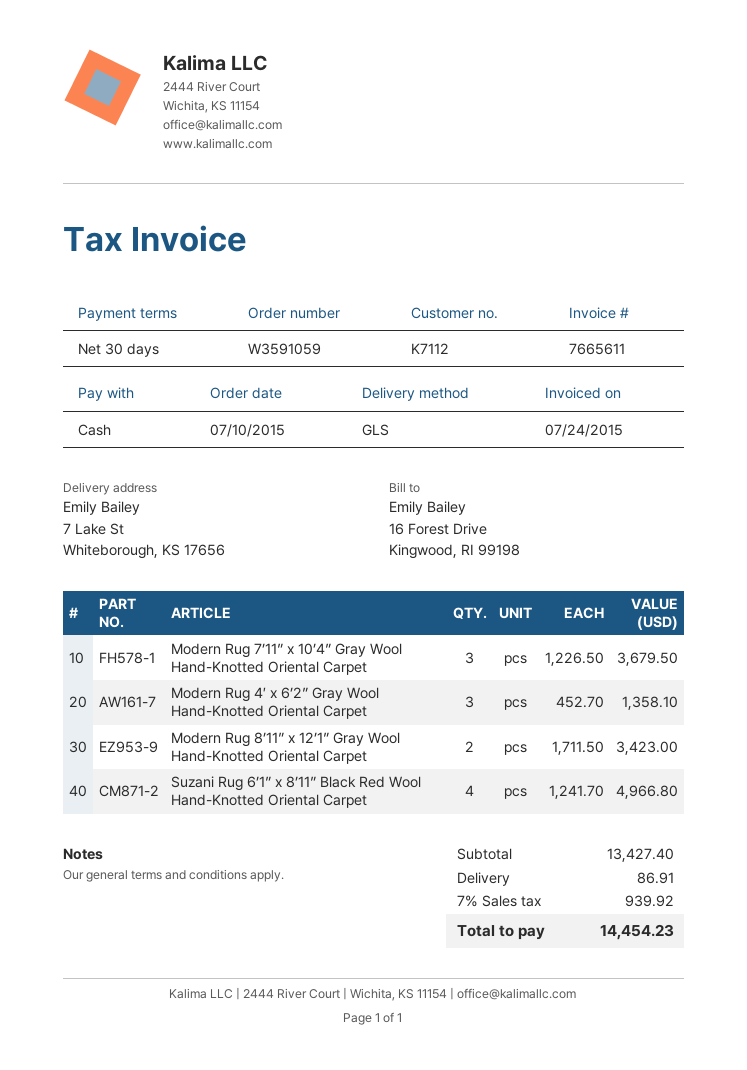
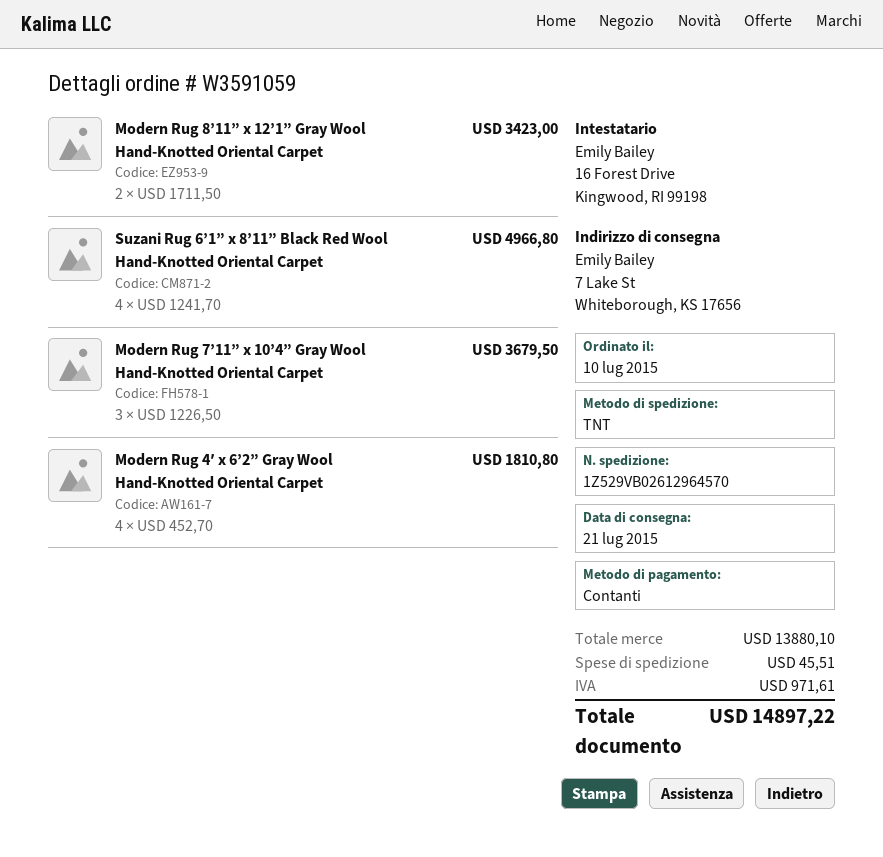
shipping method: GLS -> TNT
Modern Rug 4′ x 6’2” Gray Wool Hand-Knotted Oriental Carpet: 3 x 452.70 = 1358.10 -> 4 x 452.70 = 1810.80
subtotal: 13427.40 -> 13880.10
shipping: 86.91 -> 45.51
tax: 939.92 -> 971.61
total: 14454.23 -> 14897.22

